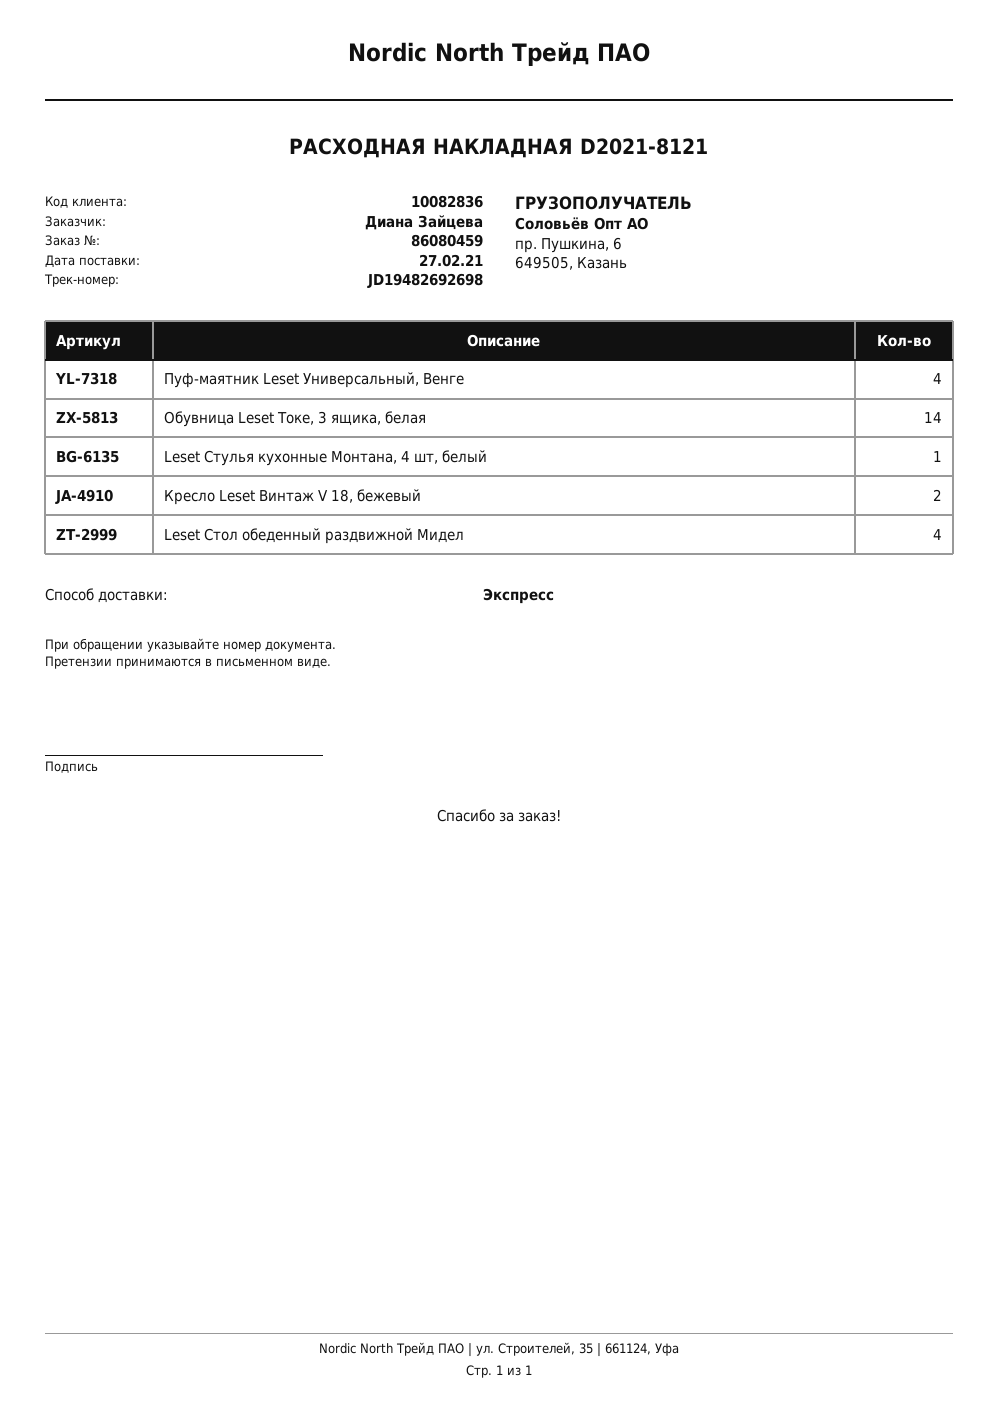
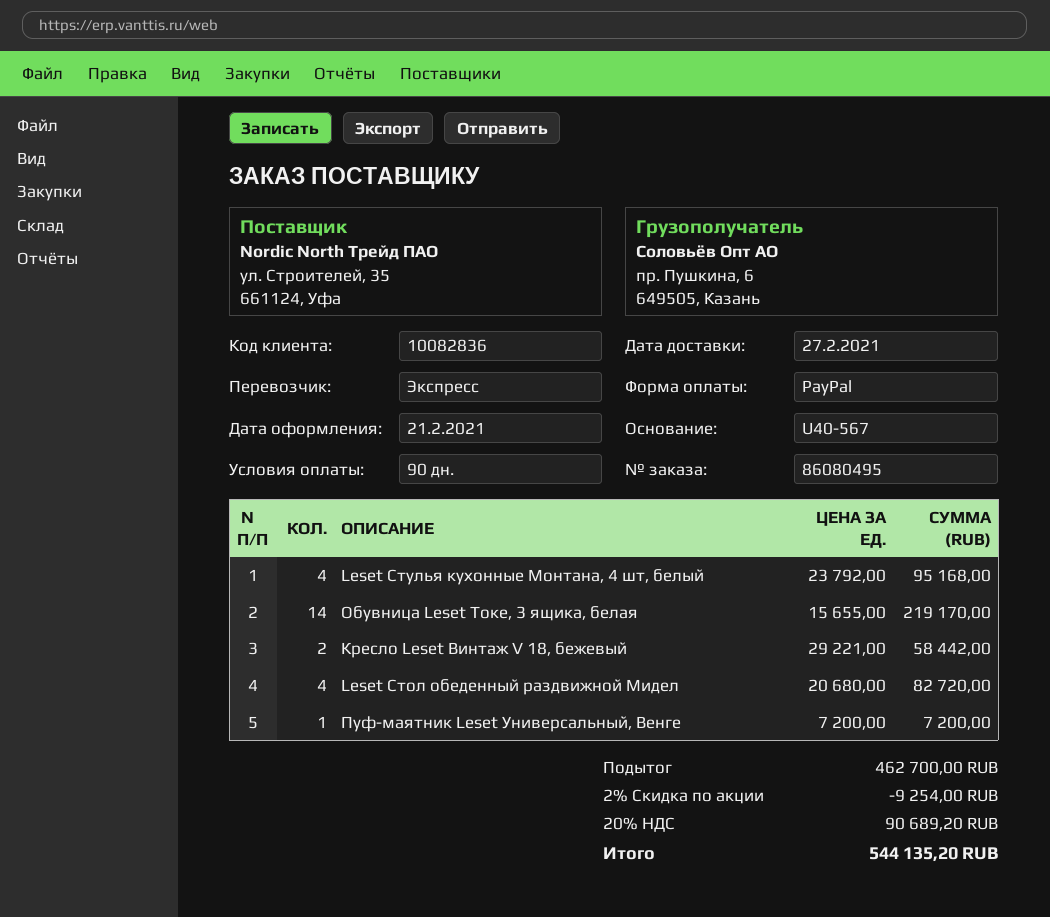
order number: 86080459 -> 86080495
Пуф-маятник Leset Универсальный, Венге: 4 -> 1
Leset Стулья кухонные Монтана, 4 шт, белый: 1 -> 4

